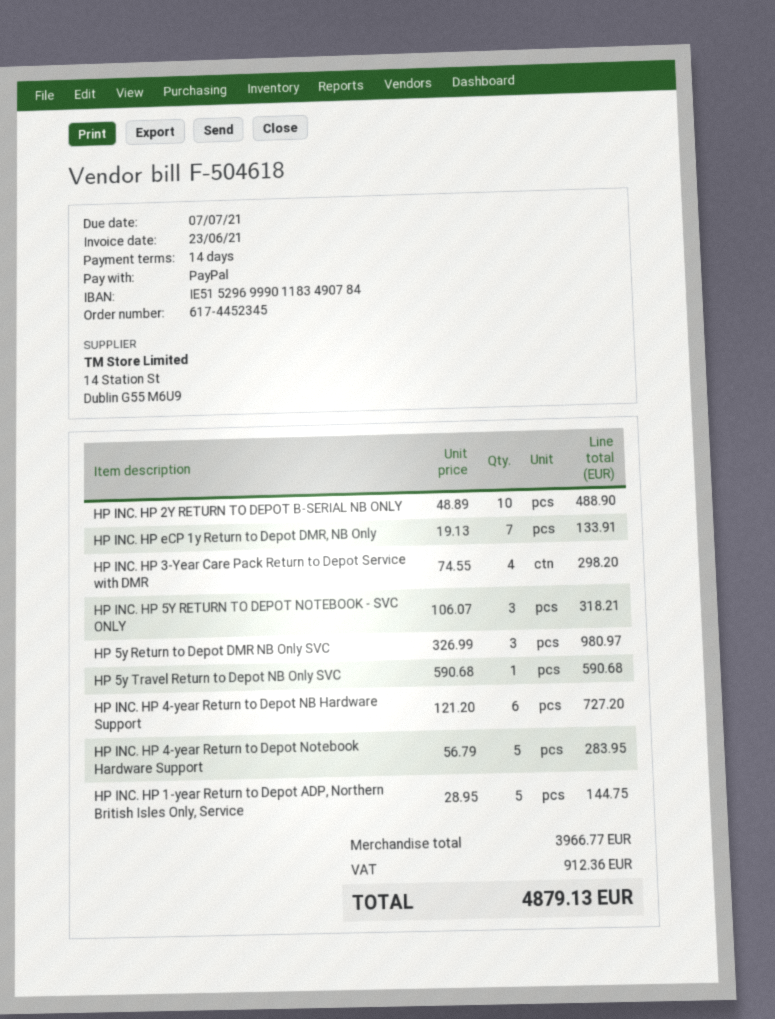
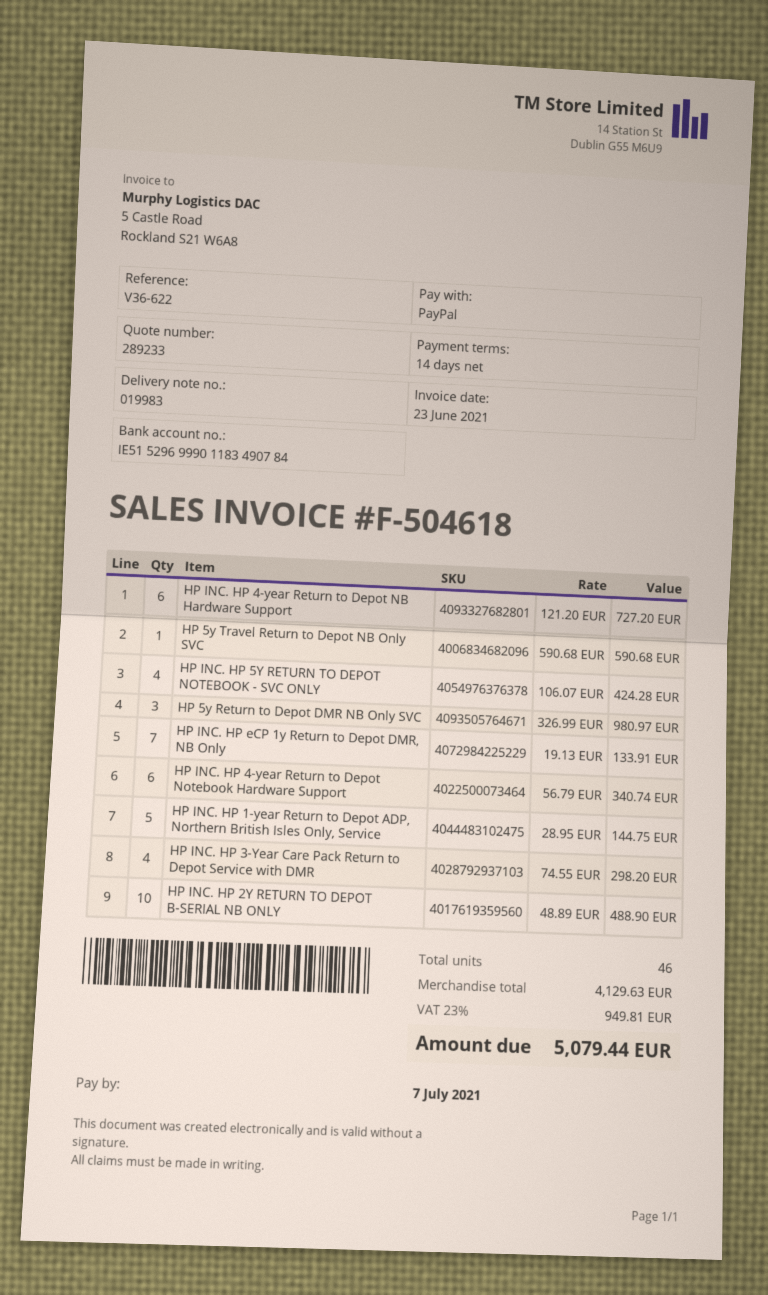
HP INC. HP 5Y RETURN TO DEPOT NOTEBOOK - SVC ONLY: 3 x 106.07 = 318.21 -> 4 x 106.07 = 424.28
HP INC. HP 4-year Return to Depot Notebook Hardware Support: 5 x 56.79 = 283.95 -> 6 x 56.79 = 340.74
subtotal: 3966.77 -> 4129.63
tax: 912.36 -> 949.81
total: 4879.13 -> 5079.44

